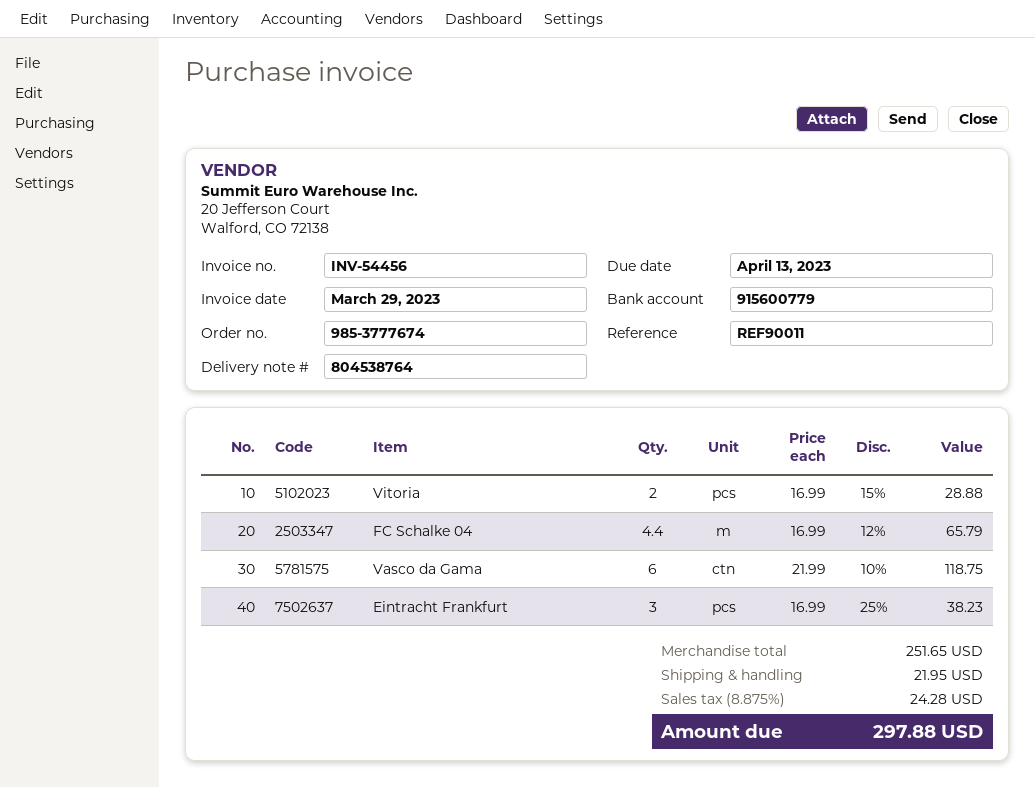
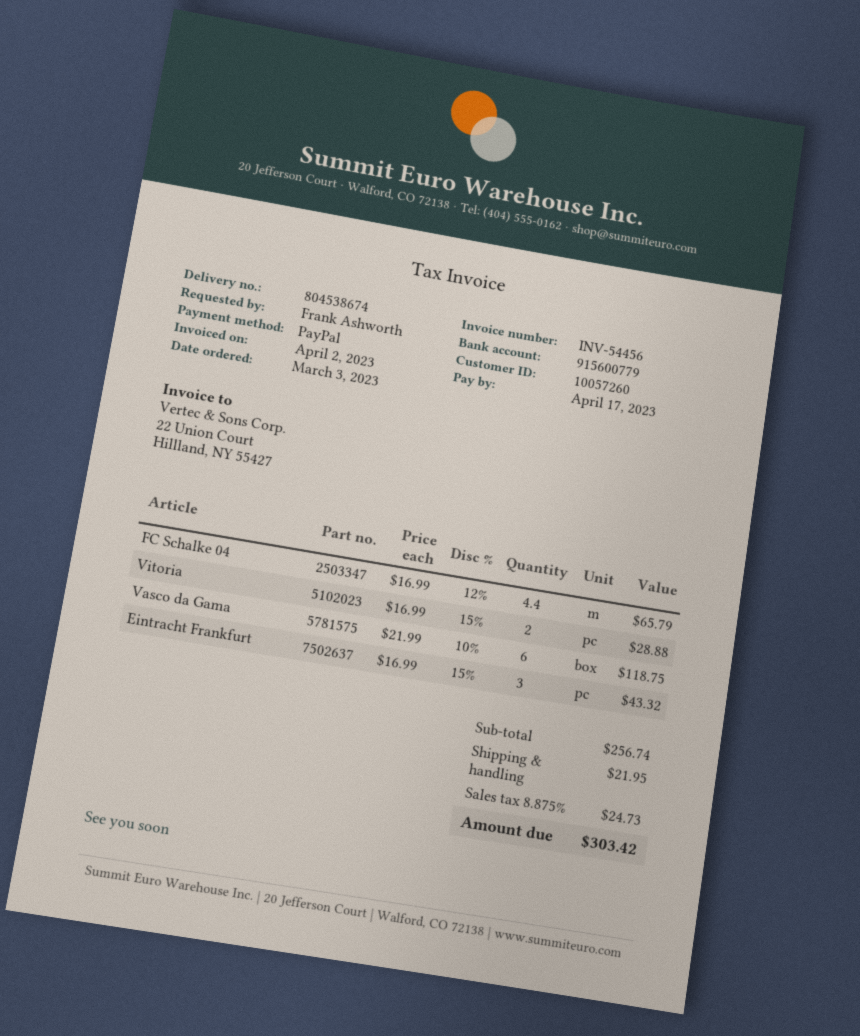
delivery note number: 804538764 -> 804538674
invoice date: 2023-03-29 -> 2023-04-02
due date: 2023-04-13 -> 2023-04-17
Eintracht Frankfurt: 3 x 16.99 - 25% = 38.23 -> 3 x 16.99 - 15% = 43.32
subtotal: 251.65 -> 256.74
tax: 8.875% = 24.28 -> 8.875% = 24.73
total: 297.88 -> 303.42

